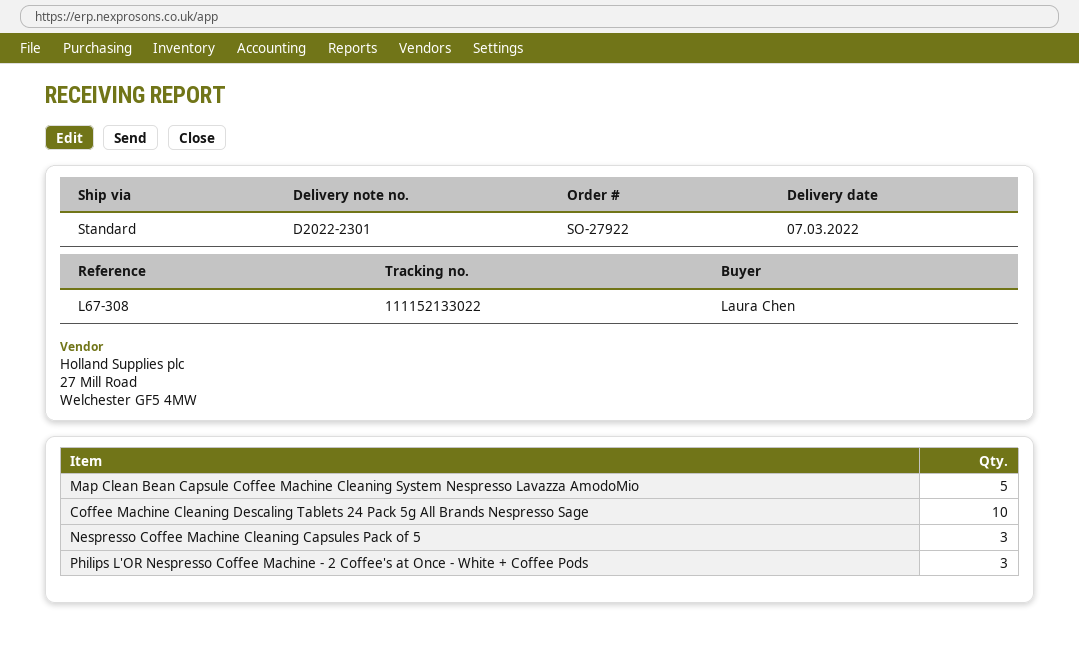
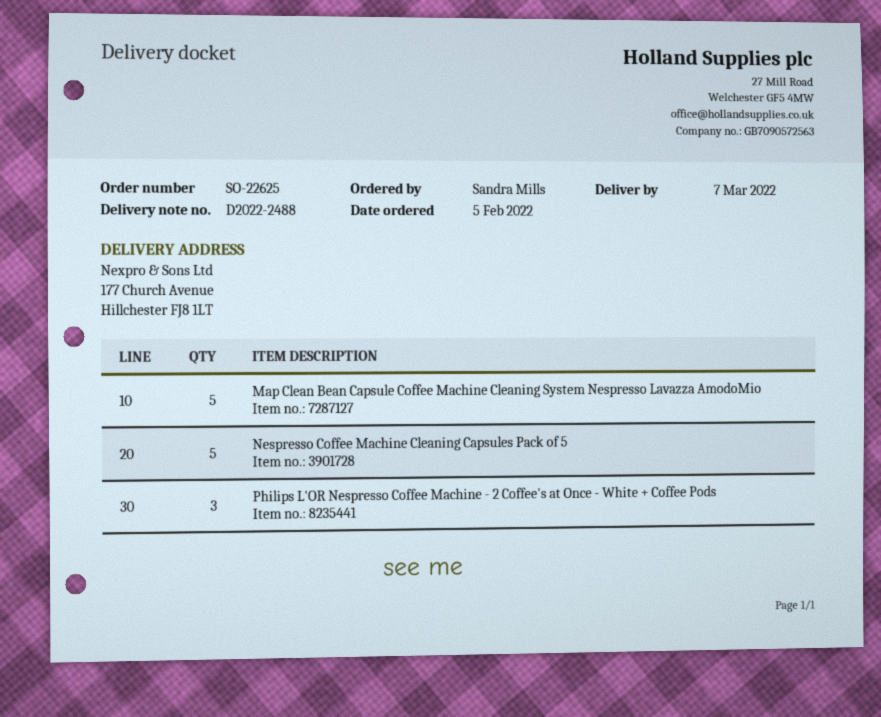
order number: SO-27922 -> SO-22625
delivery note number: D2022-2301 -> D2022-2488
ordered by: Laura Chen -> Sandra Mills
Coffee Machine Cleaning Descaling Tablets 24 Pack 5g All Brands Nespresso Sage: 10 -> none
Nespresso Coffee Machine Cleaning Capsules Pack of 5: 3 -> 5

